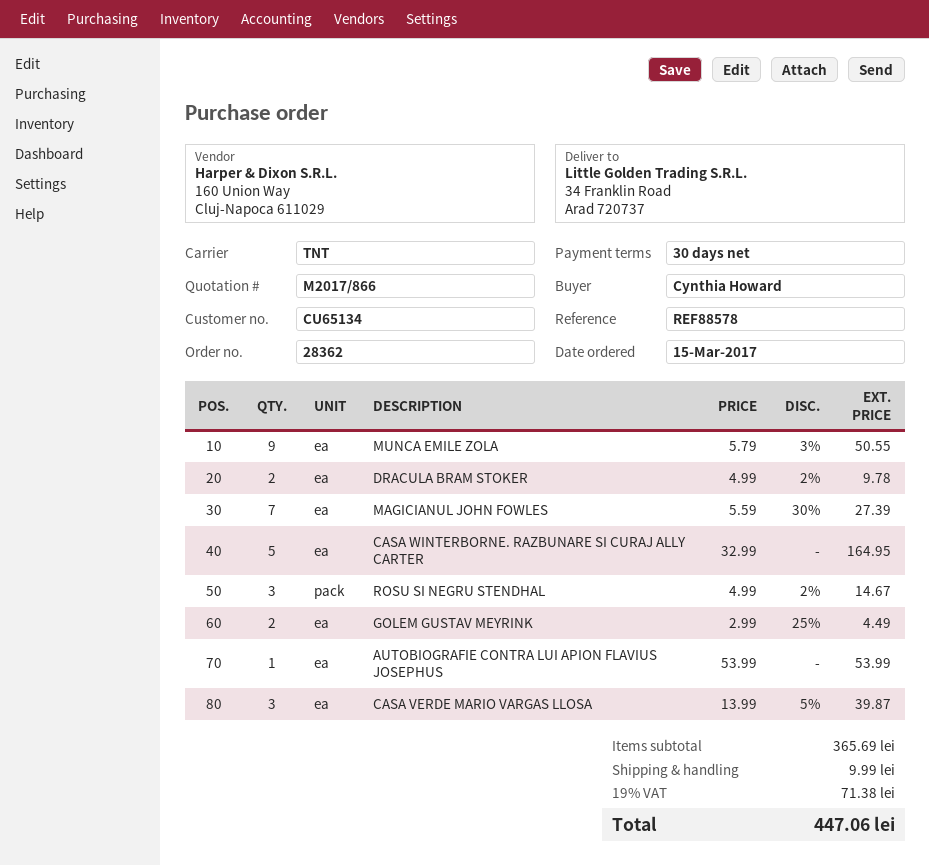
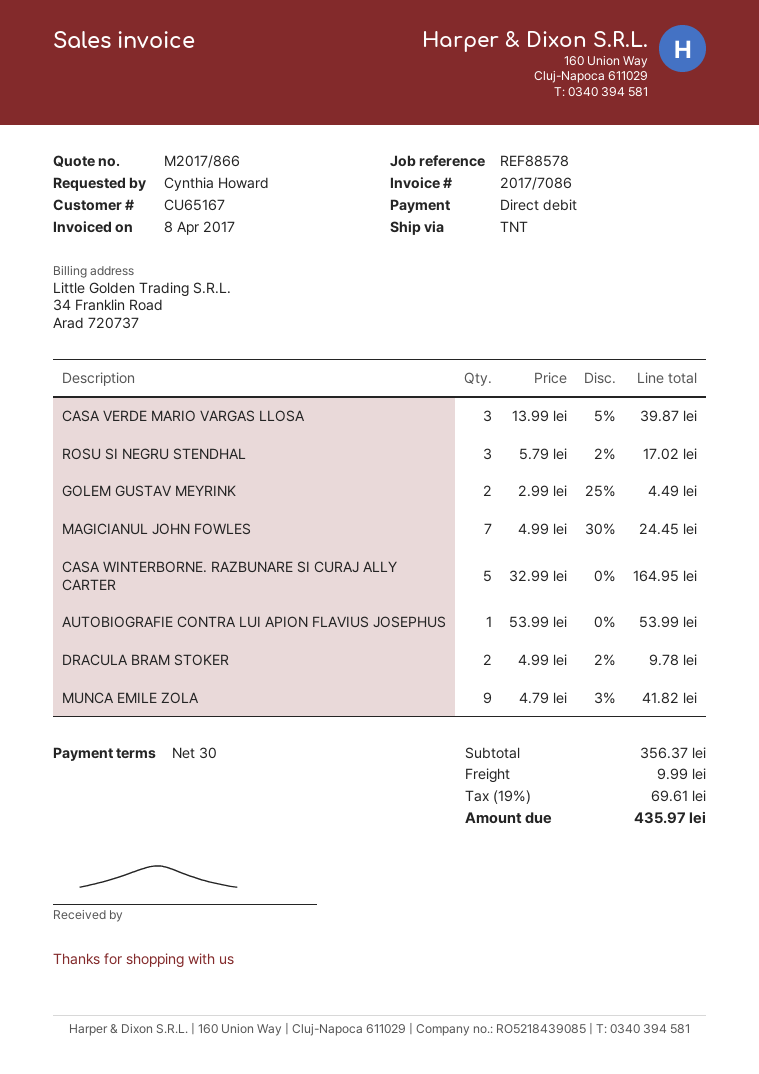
customer number: CU65134 -> CU65167
MUNCA EMILE ZOLA: 9 x 5.79 - 3% = 50.55 -> 9 x 4.79 - 3% = 41.82
MAGICIANUL JOHN FOWLES: 7 x 5.59 - 30% = 27.39 -> 7 x 4.99 - 30% = 24.45
ROSU SI NEGRU STENDHAL: 3 x 4.99 - 2% = 14.67 -> 3 x 5.79 - 2% = 17.02
subtotal: 365.69 -> 356.37
tax: 19% = 71.38 -> 19% = 69.61
total: 447.06 -> 435.97

